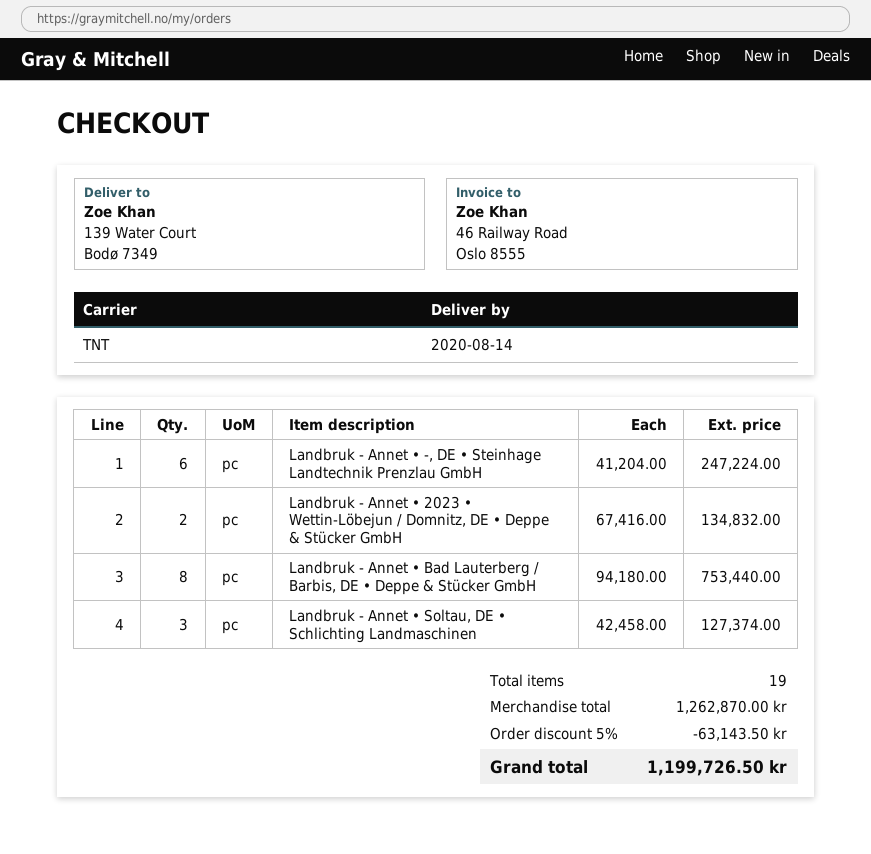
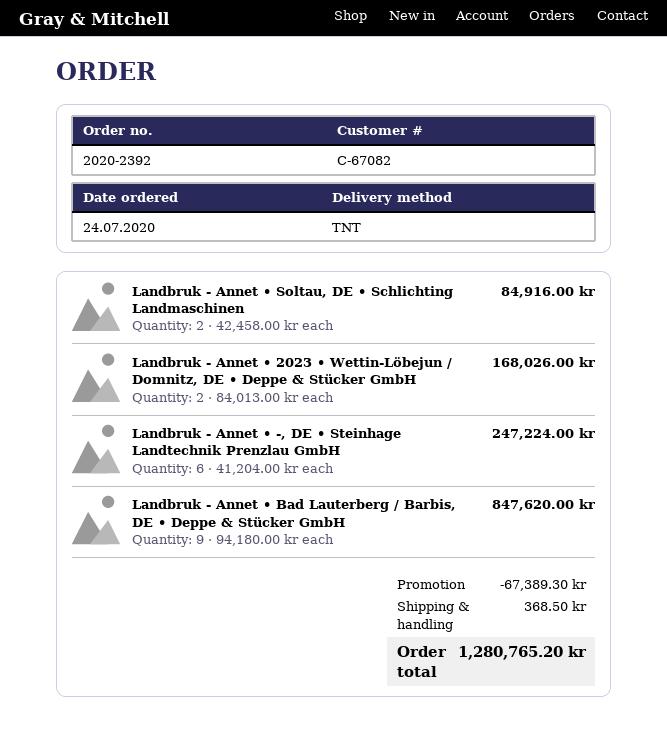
Landbruk - Annet • 2023 • Wettin-Löbejun / Domnitz, DE • Deppe & Stücker GmbH: 2 x 67416.00 = 134832.00 -> 2 x 84013.00 = 168026.00
Landbruk - Annet • Bad Lauterberg / Barbis, DE • Deppe & Stücker GmbH: 8 x 94180.00 = 753440.00 -> 9 x 94180.00 = 847620.00
Landbruk - Annet • Soltau, DE • Schlichting Landmaschinen: 3 x 42458.00 = 127374.00 -> 2 x 42458.00 = 84916.00
discount: 63143.50 -> 67389.30
shipping: none -> 368.50
total: 1199726.50 -> 1280765.20

